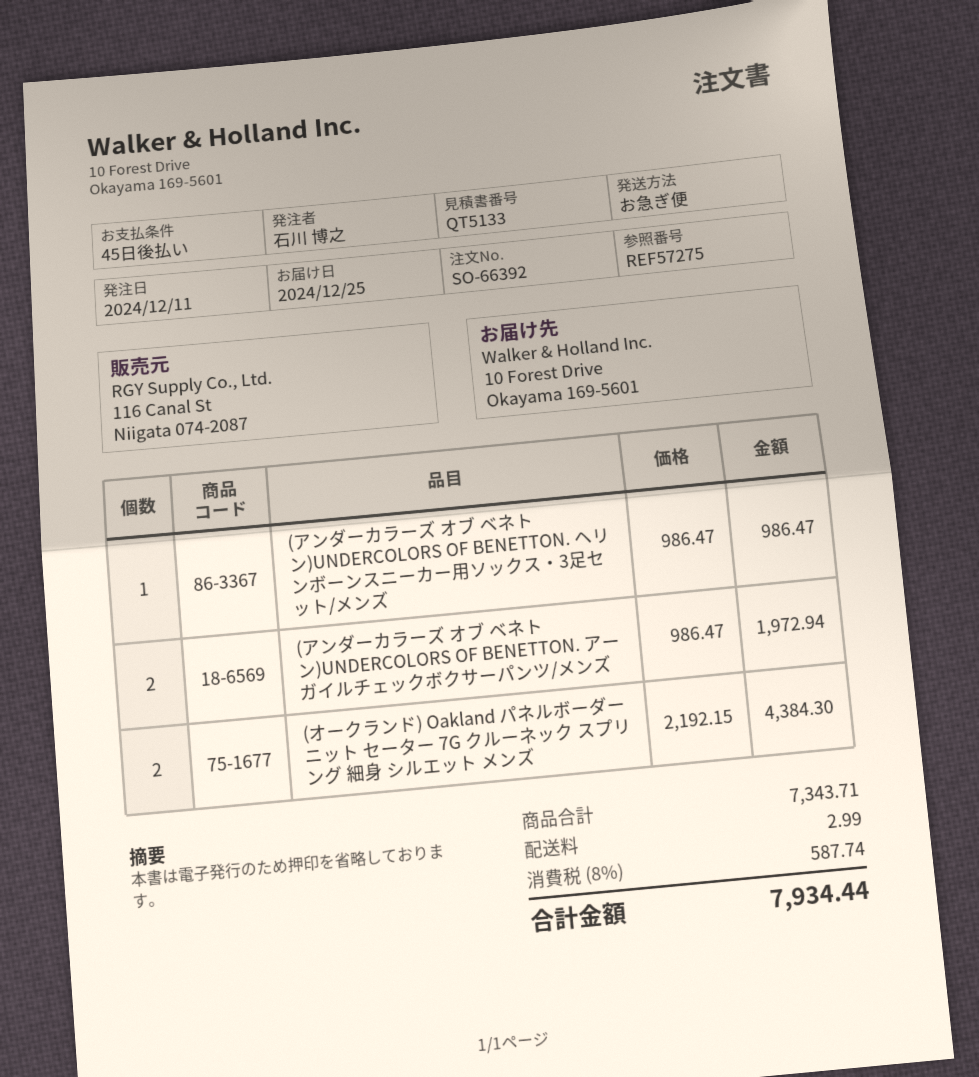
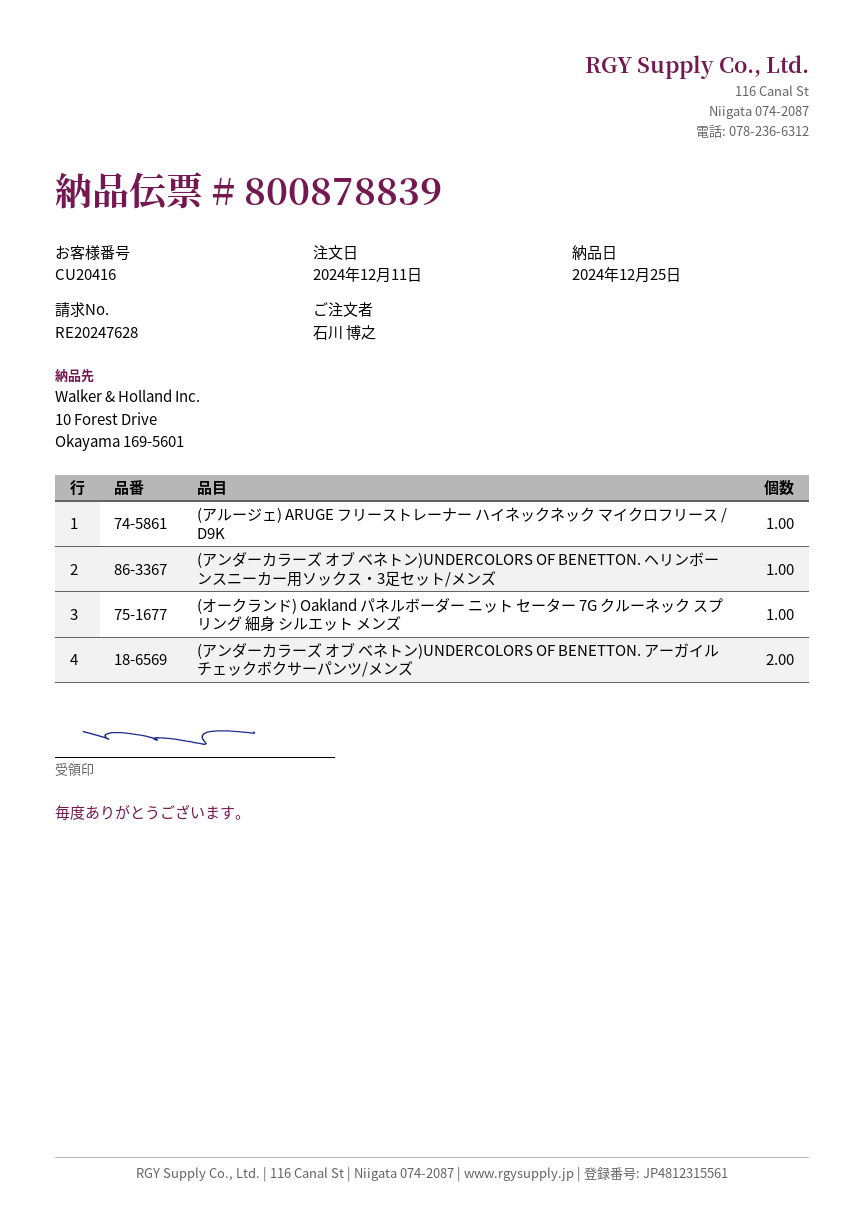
(オークランド) Oakland パネルボーダー ニット セーター 7G クルーネック スプリング 細身 シルエット メンズ: 2 -> 1
(アルージェ) ARUGE フリーストレーナー ハイネックネック マイクロフリース / D9K: none -> 1

